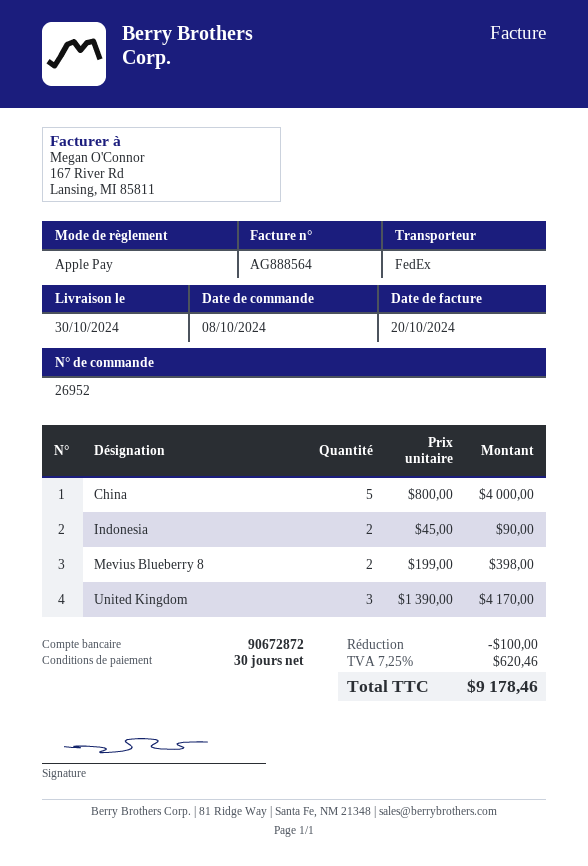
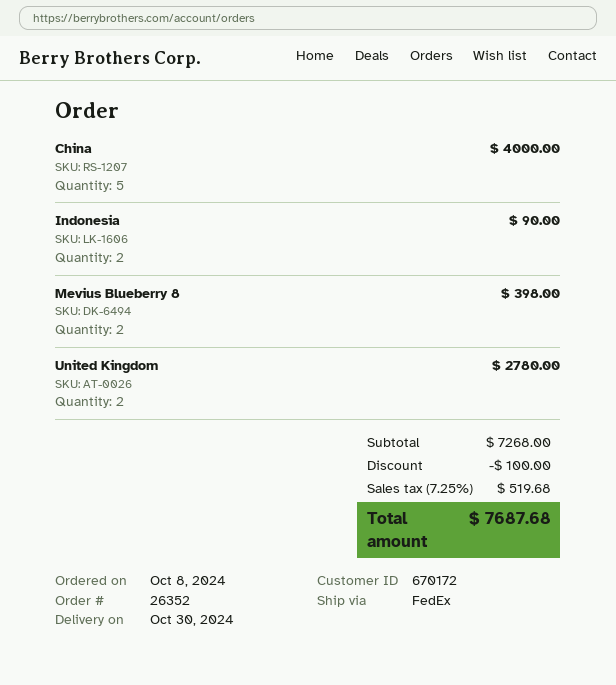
order number: 26952 -> 26352
United Kingdom: 3 for 4170.00 -> 2 for 2780.00
tax: 7.25% = 620.46 -> 7.25% = 519.68
total: 9178.46 -> 7687.68

